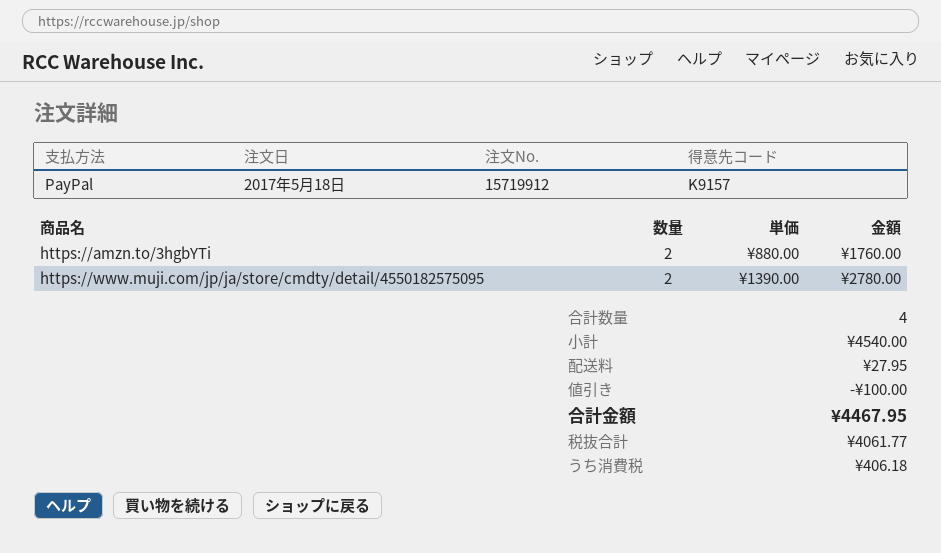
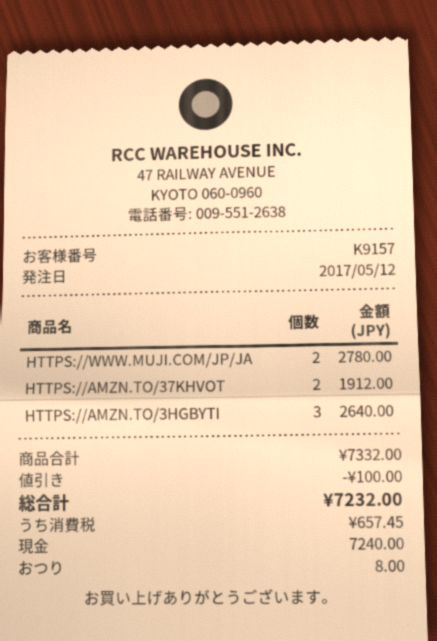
order date: 2017-05-18 -> 2017-05-12
payment method: PayPal -> cash
https://amzn.to/3hgbYTi: 2 for 1760.00 -> 3 for 2640.00
HTTPS://AMZN.TO/37KHVOT: none -> 2 for 1912.00
subtotal: 4540.00 -> 7332.00
shipping: 27.95 -> none
tax: 406.18 -> 657.45
total: 4467.95 -> 7232.00

